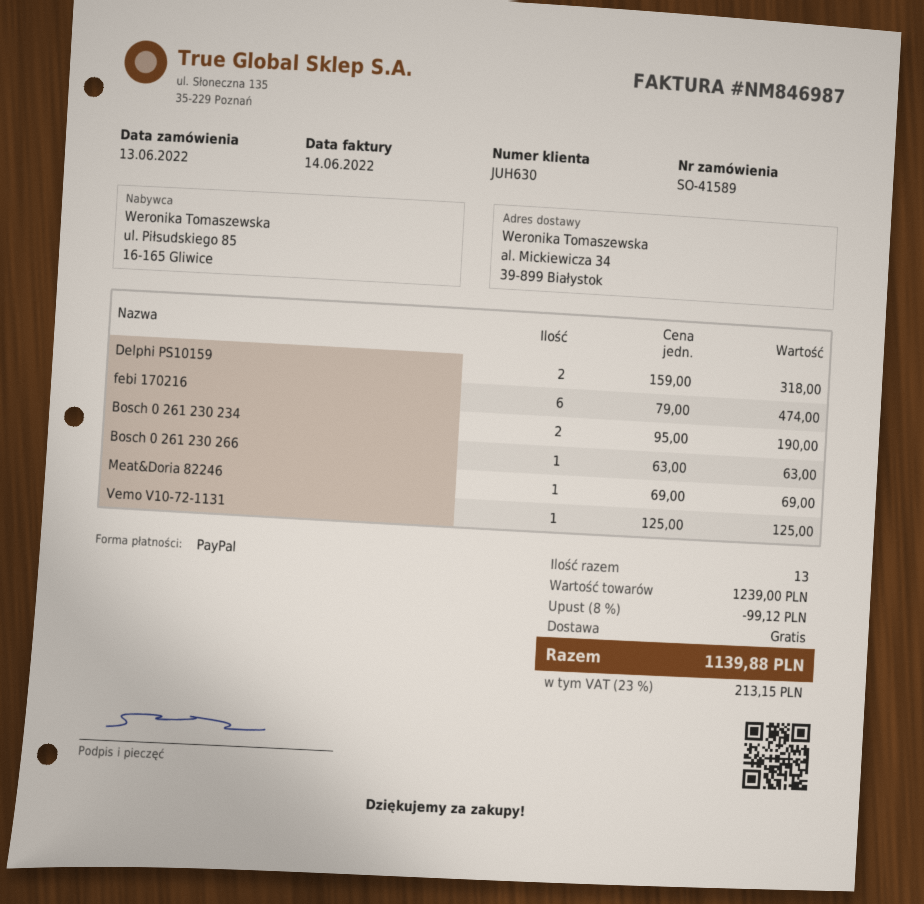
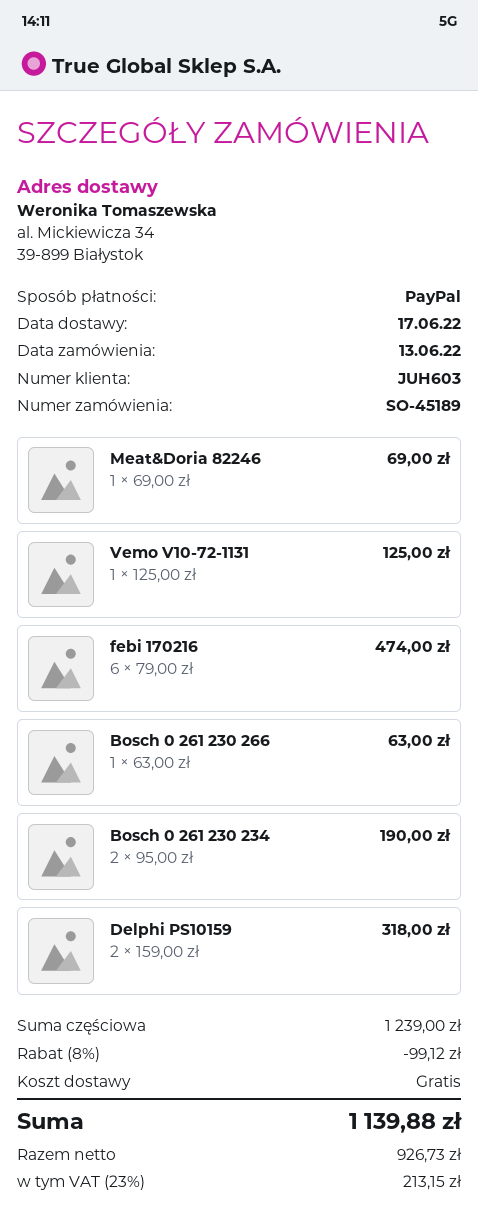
order number: SO-41589 -> SO-45189
customer number: JUH630 -> JUH603

